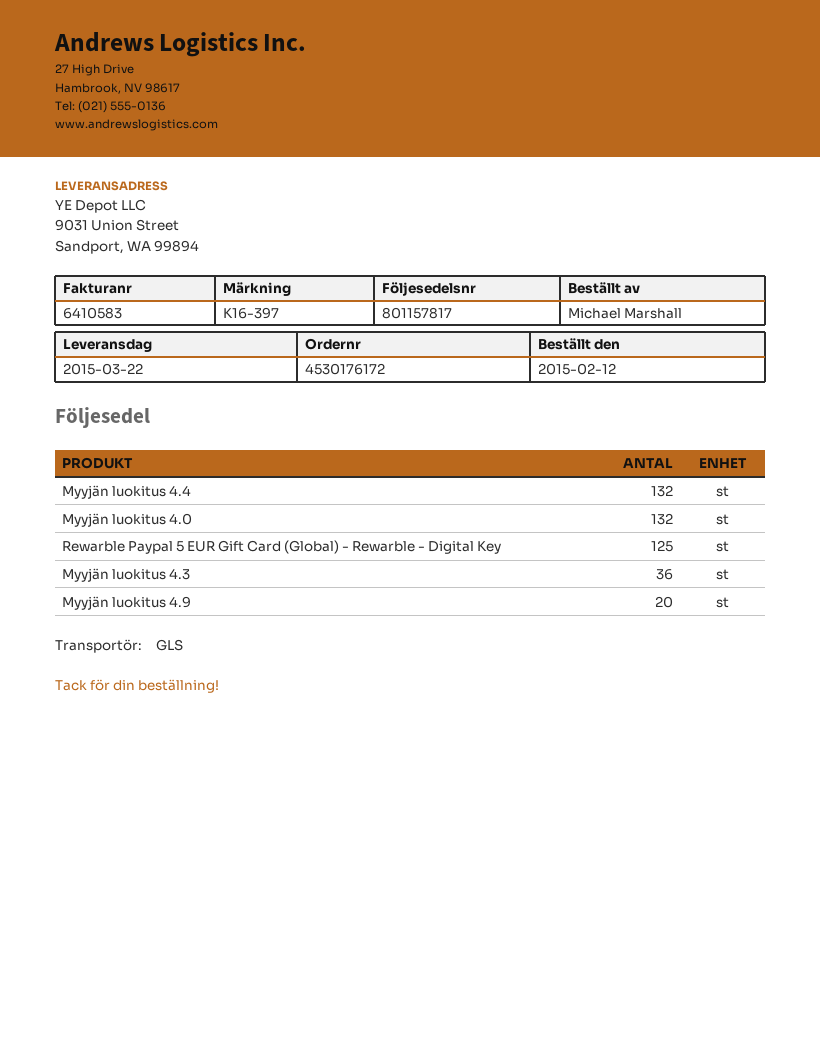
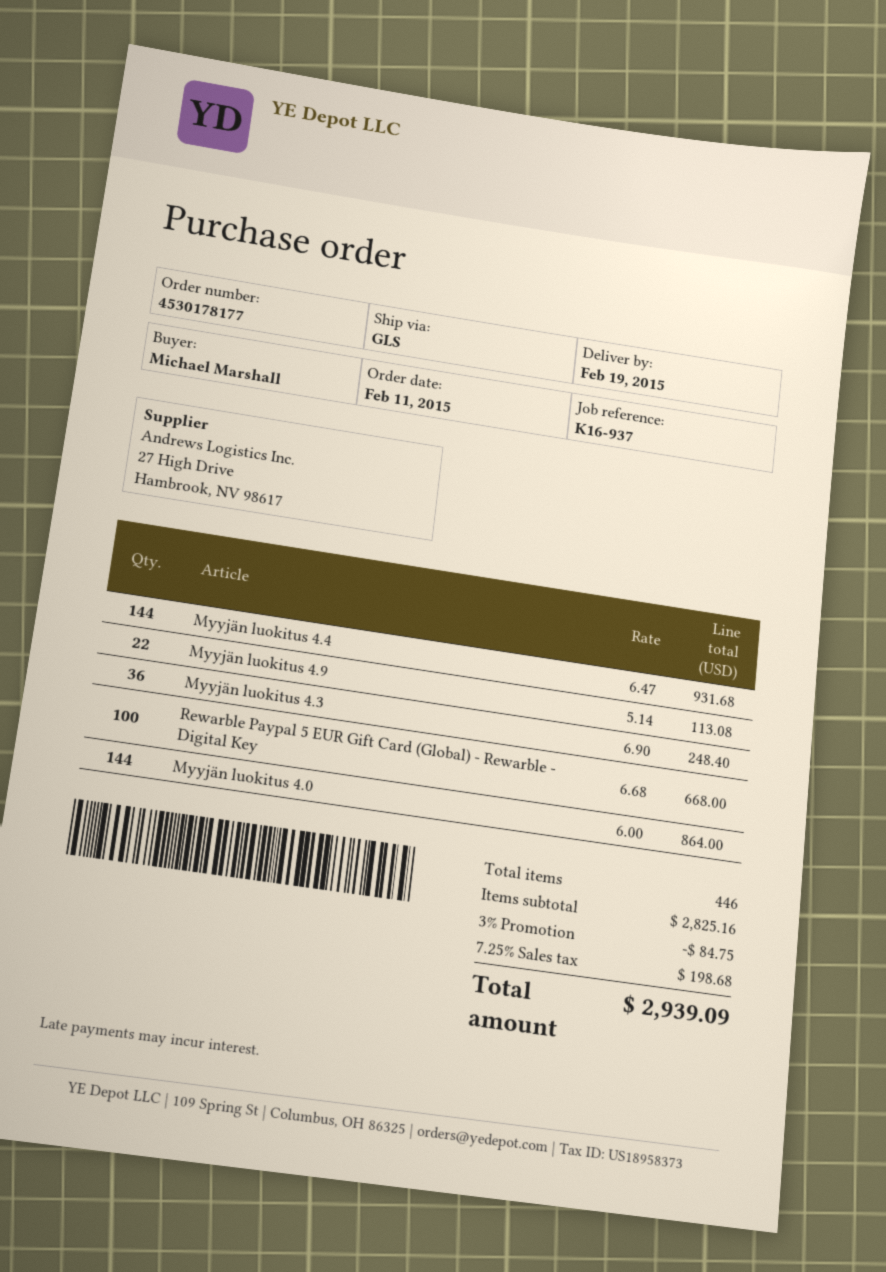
order number: 4530176172 -> 4530178177
order date: 2015-02-12 -> 2015-02-11
delivery date: 2015-03-22 -> 2015-02-19
reference: K16-397 -> K16-937
Myyjän luokitus 4.4: 132 -> 144
Myyjän luokitus 4.0: 132 -> 144
Rewarble Paypal 5 EUR Gift Card (Global) - Rewarble - Digital Key: 125 -> 100
Myyjän luokitus 4.9: 20 -> 22

